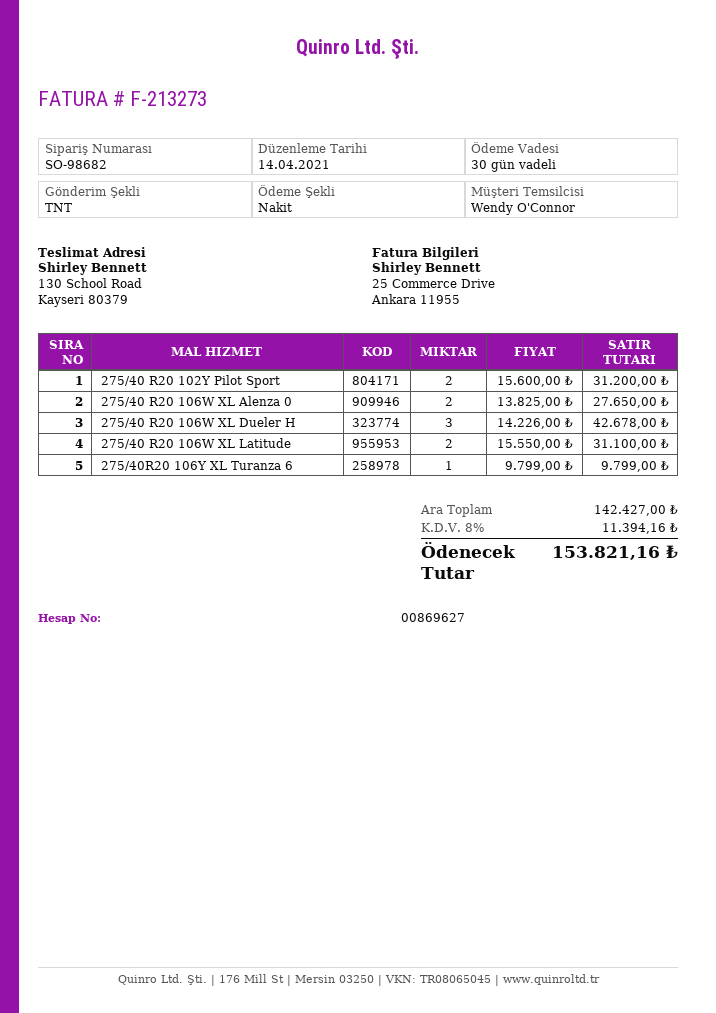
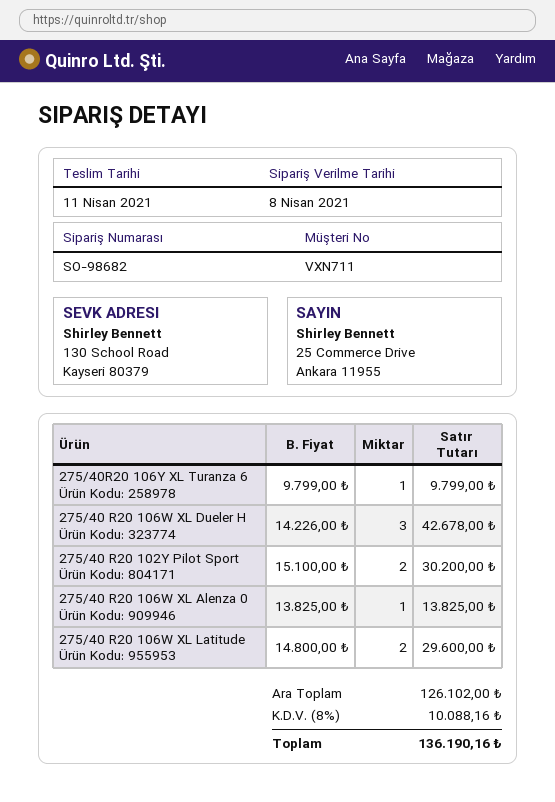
275/40 R20 102Y Pilot Sport: 2 x 15600.00 = 31200.00 -> 2 x 15100.00 = 30200.00
275/40 R20 106W XL Alenza 0: 2 x 13825.00 = 27650.00 -> 1 x 13825.00 = 13825.00
275/40 R20 106W XL Latitude: 2 x 15550.00 = 31100.00 -> 2 x 14800.00 = 29600.00
subtotal: 142427.00 -> 126102.00
tax: 8% = 11394.16 -> 8% = 10088.16
total: 153821.16 -> 136190.16

